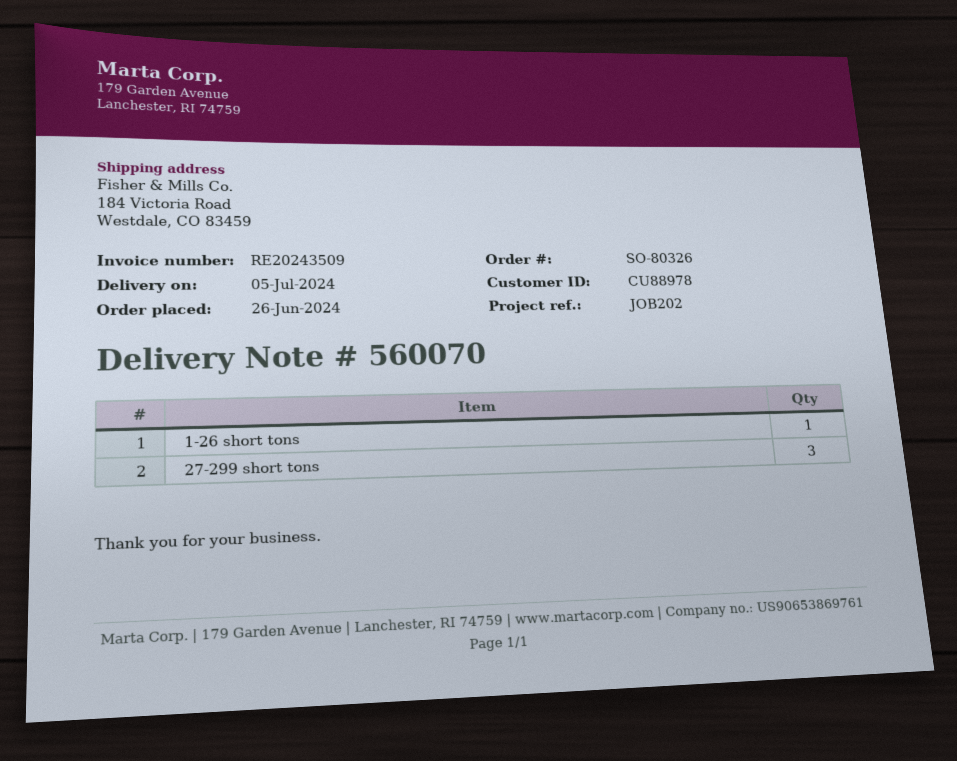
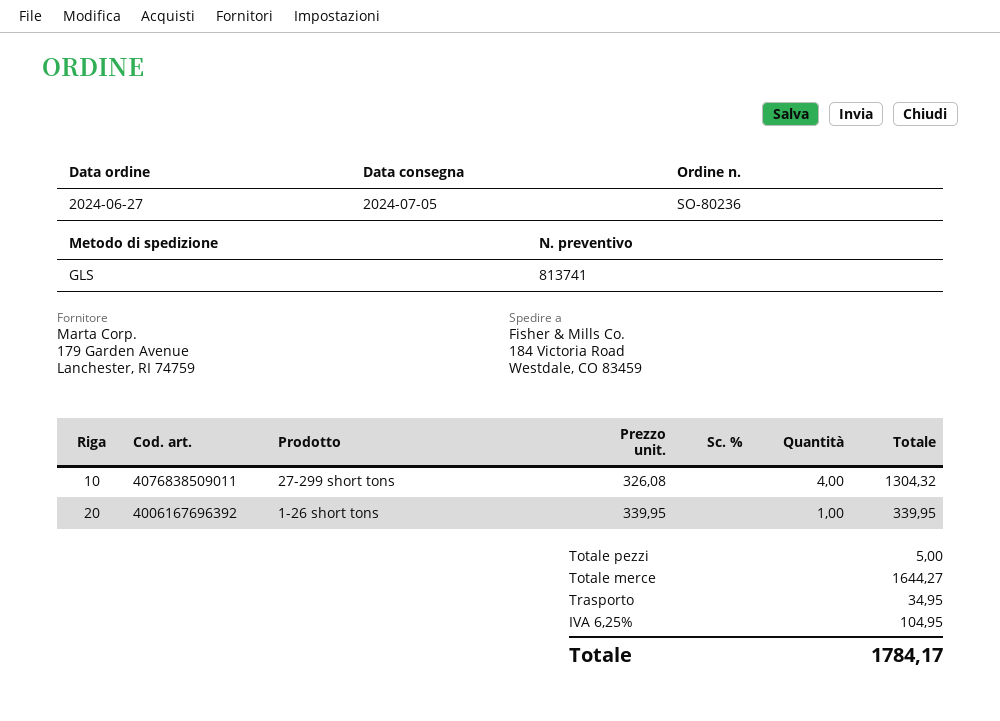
order number: SO-80326 -> SO-80236
order date: 2024-06-26 -> 2024-06-27
27-299 short tons: 3 -> 4

